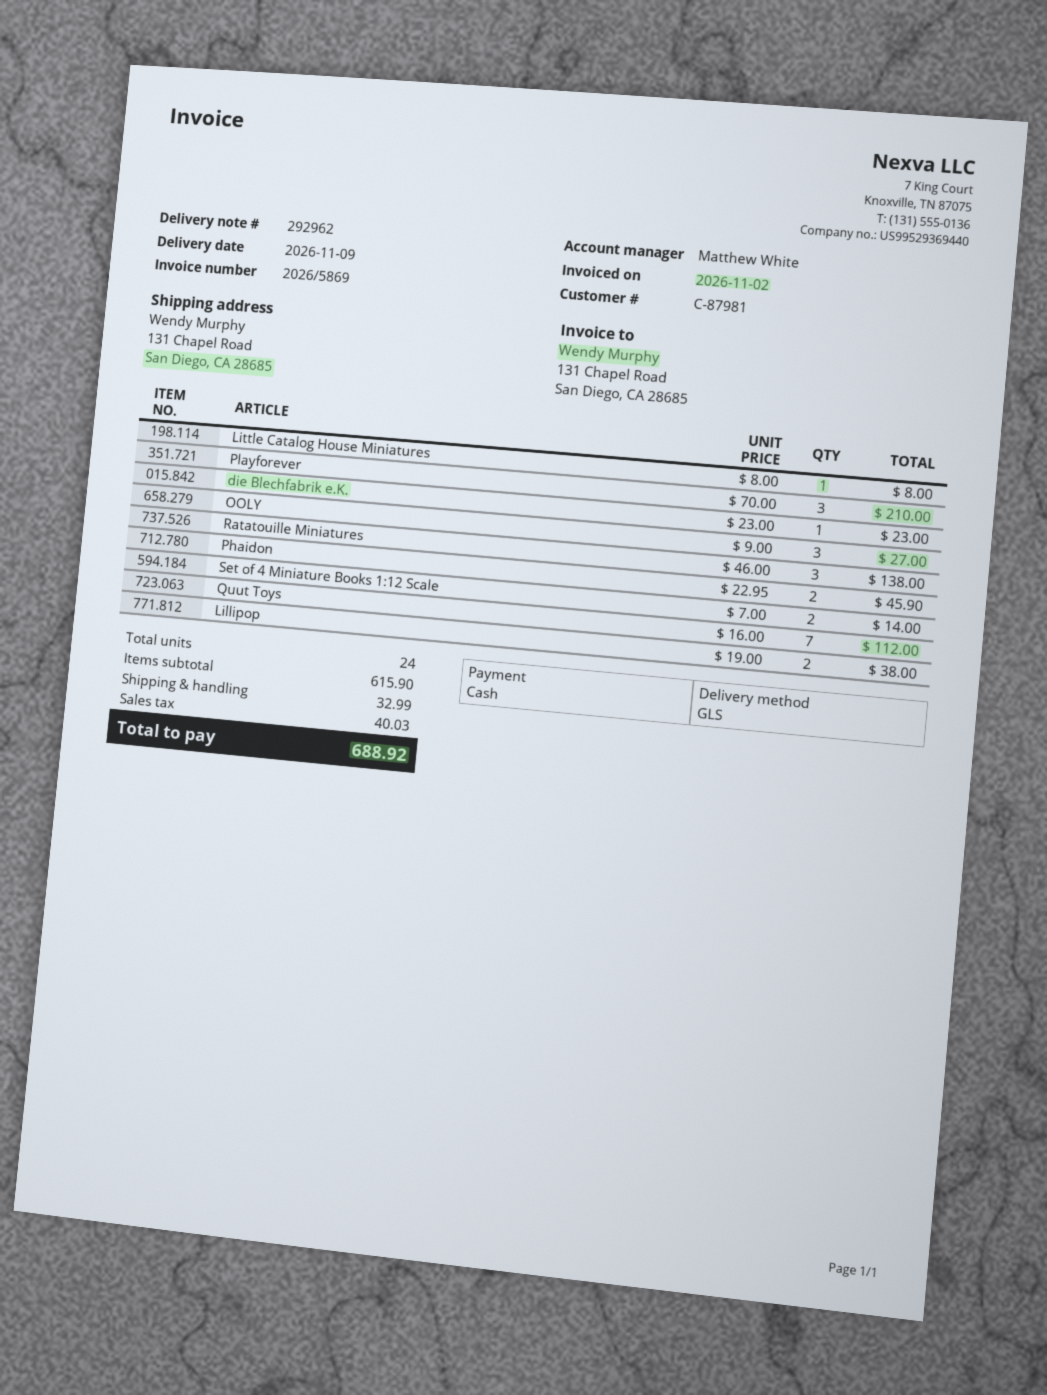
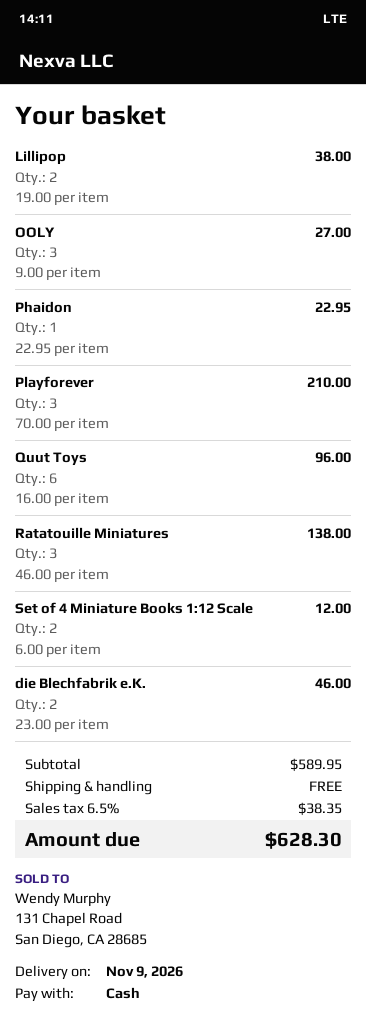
Little Catalog House Miniatures: 1 x 8.00 = 8.00 -> none
die Blechfabrik e.K.: 1 x 23.00 = 23.00 -> 2 x 23.00 = 46.00
Phaidon: 2 x 22.95 = 45.90 -> 1 x 22.95 = 22.95
Set of 4 Miniature Books 1:12 Scale: 2 x 7.00 = 14.00 -> 2 x 6.00 = 12.00
Quut Toys: 7 x 16.00 = 112.00 -> 6 x 16.00 = 96.00
subtotal: 615.90 -> 589.95
shipping: 32.99 -> 0.00
tax: 40.03 -> 38.35
total: 688.92 -> 628.30

